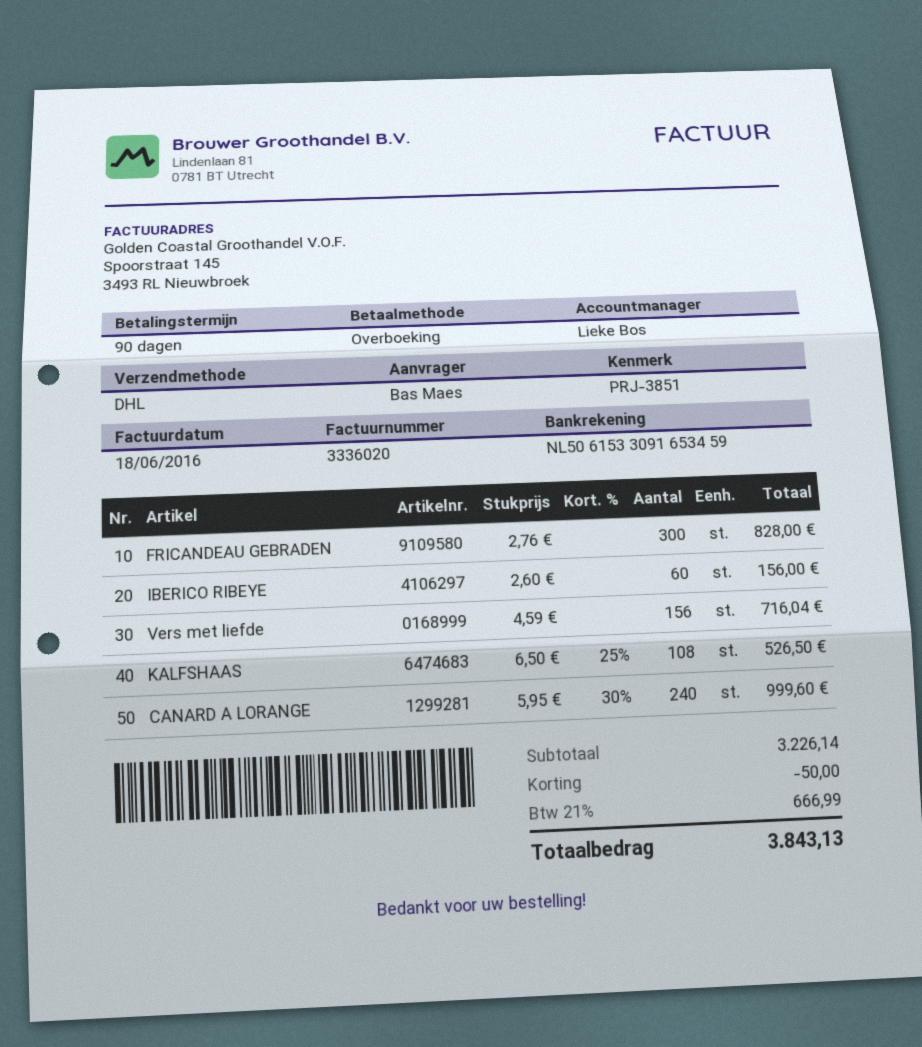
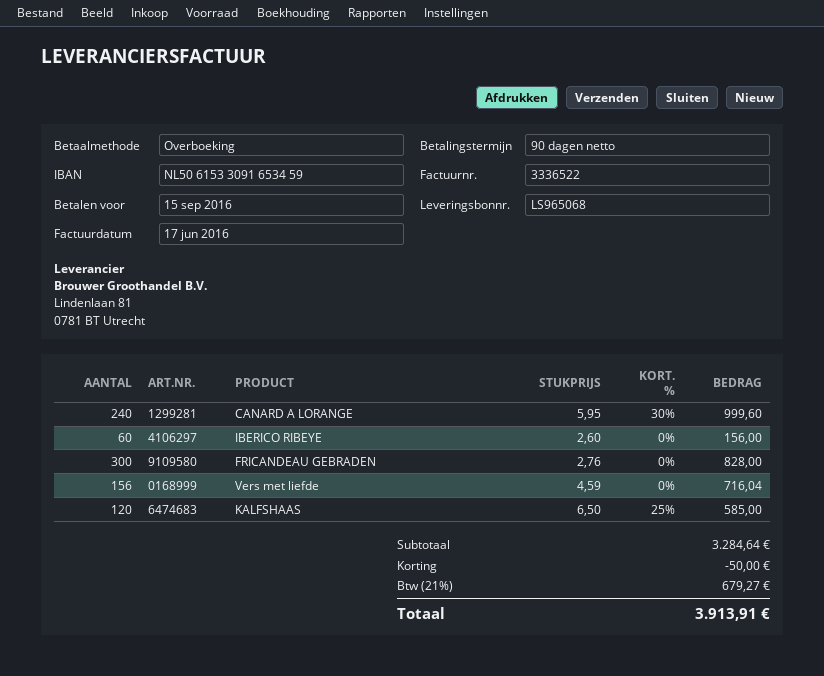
invoice number: 3336020 -> 3336522
invoice date: 2016-06-18 -> 2016-06-17
KALFSHAAS: 108 x 6.50 - 25% = 526.50 -> 120 x 6.50 - 25% = 585.00
subtotal: 3226.14 -> 3284.64
tax: 21% = 666.99 -> 21% = 679.27
total: 3843.13 -> 3913.91

